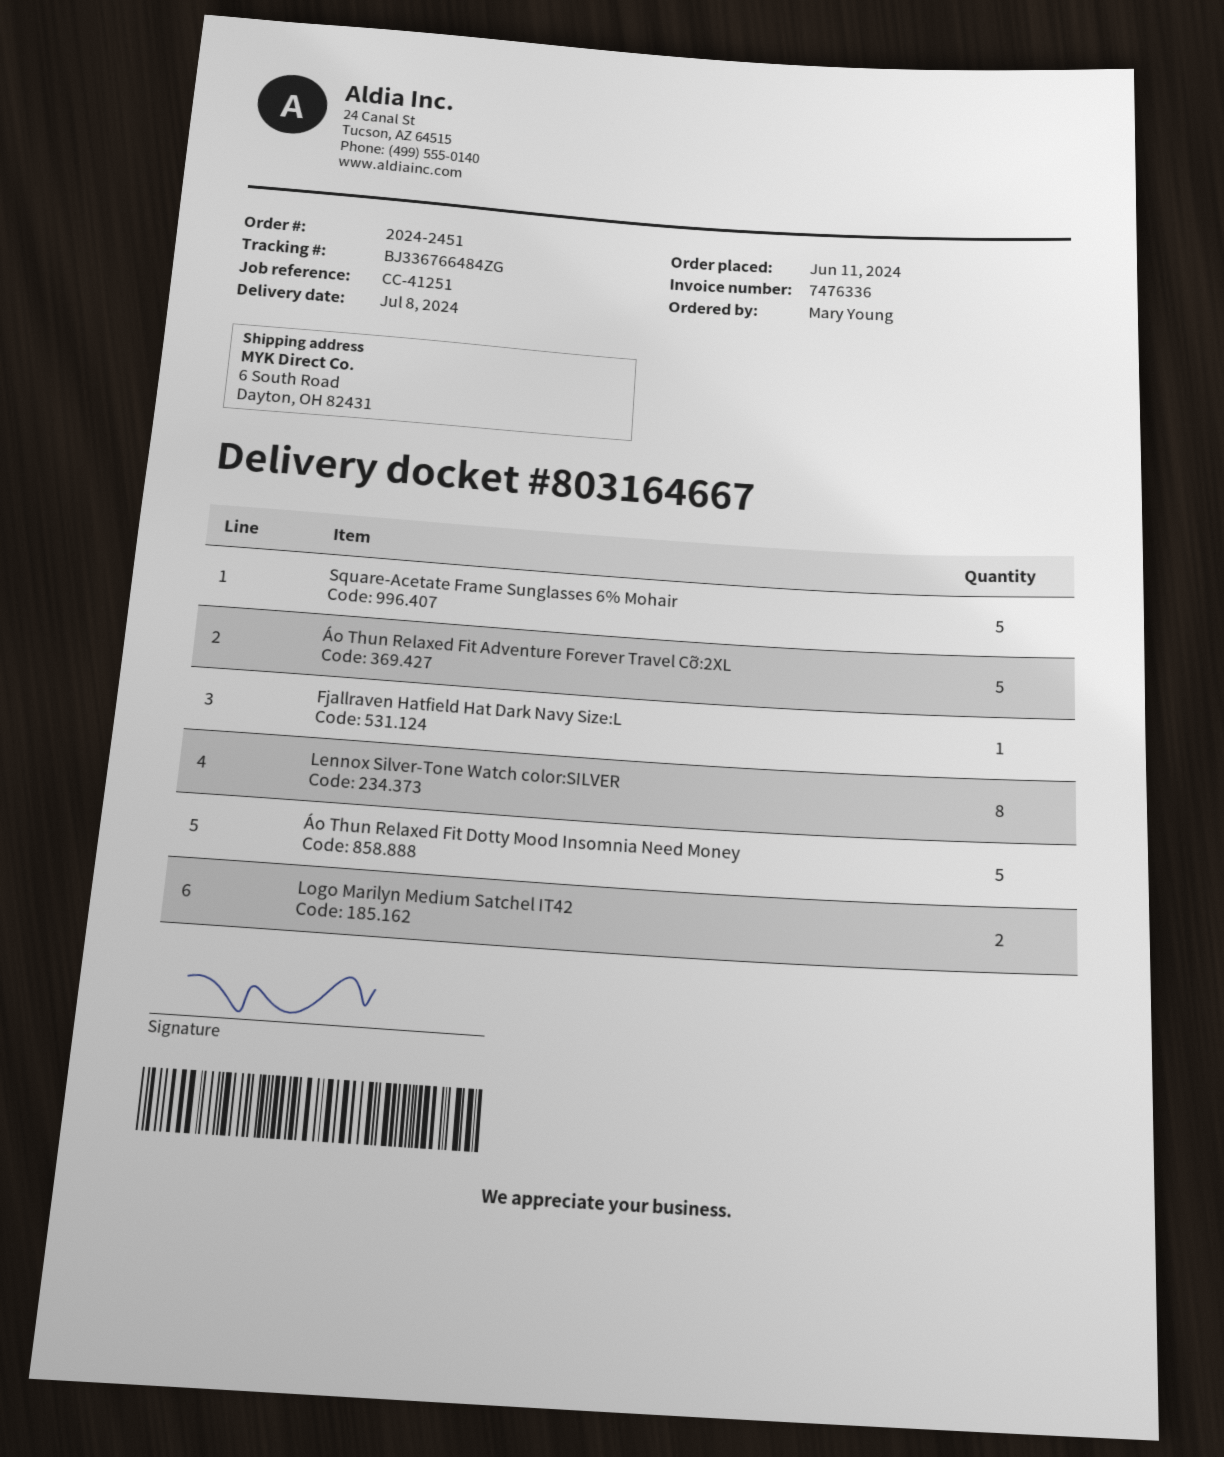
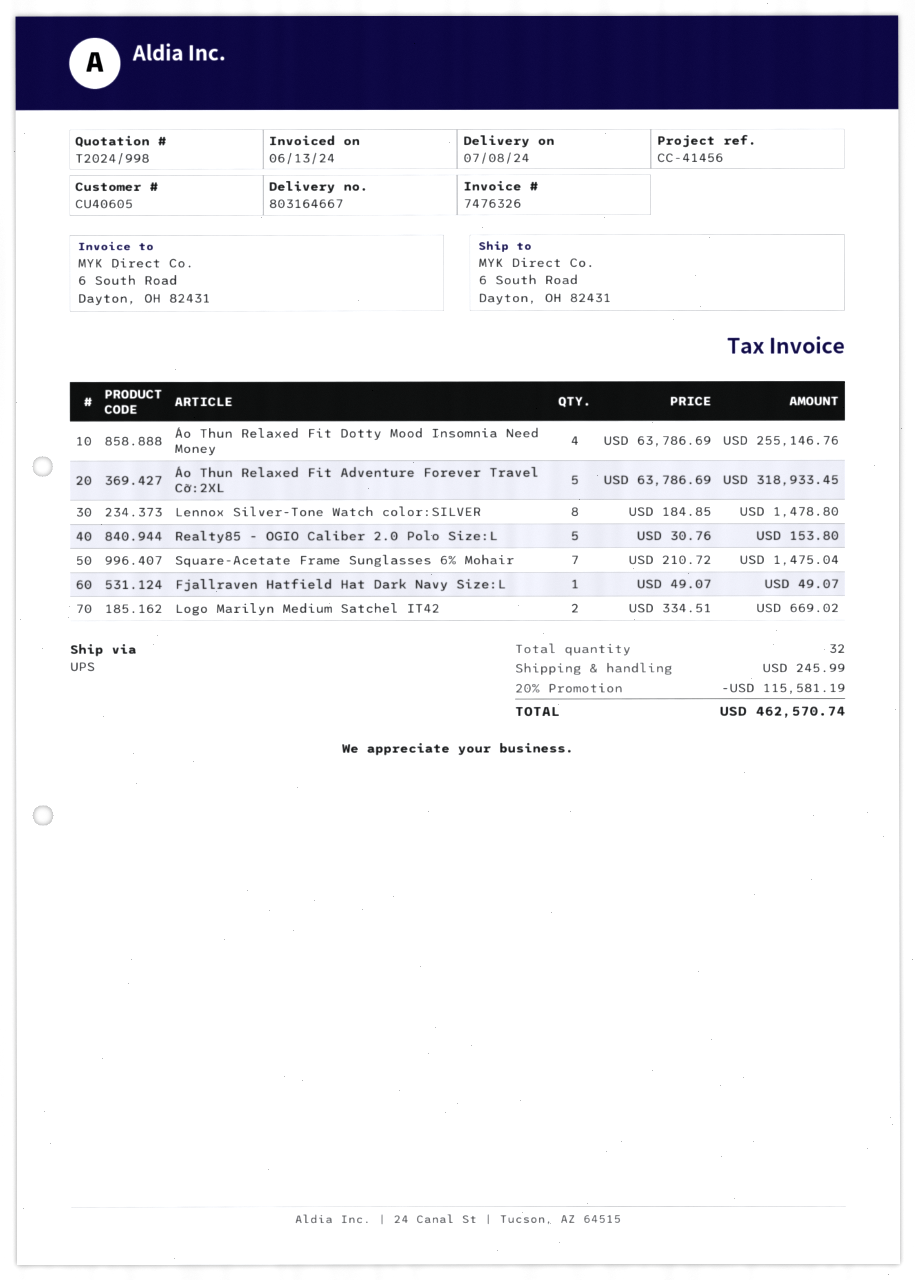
invoice number: 7476336 -> 7476326
reference: CC-41251 -> CC-41456
Square-Acetate Frame Sunglasses 6% Mohair: 5 -> 7
Áo Thun Relaxed Fit Dotty Mood Insomnia Need Money: 5 -> 4
Realty85 - OGIO Caliber 2.0 Polo Size:L: none -> 5

